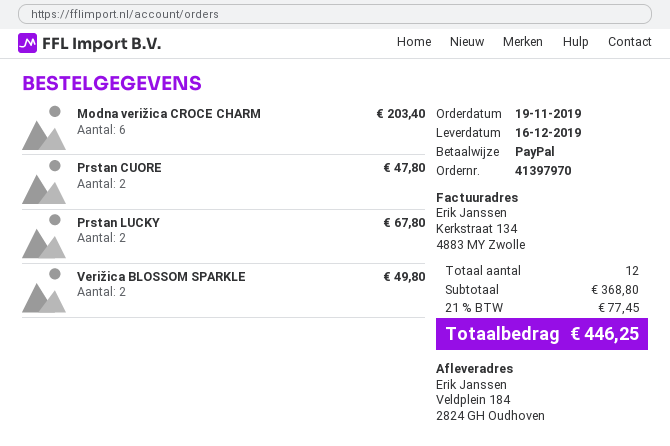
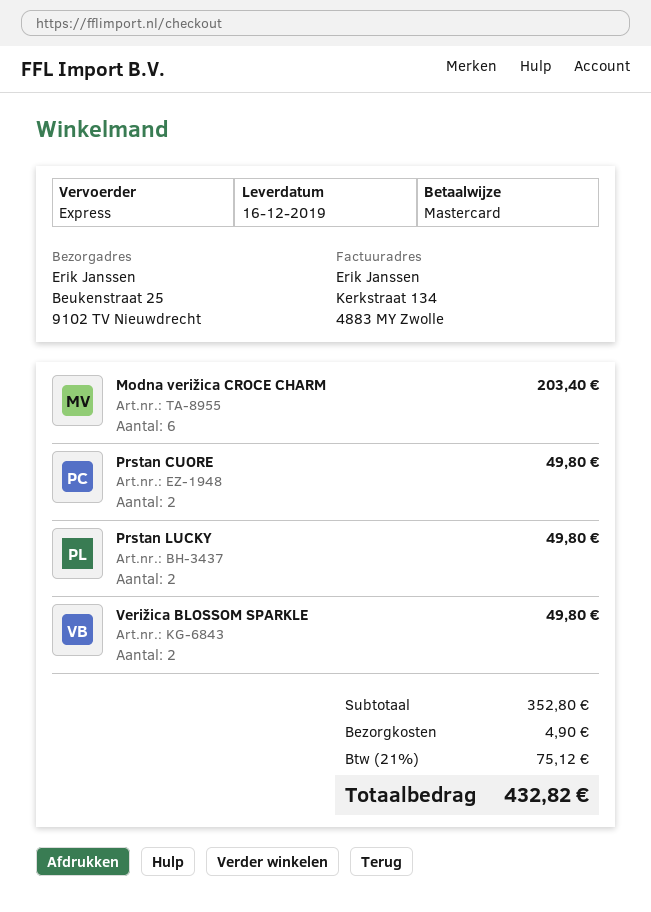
payment method: PayPal -> Mastercard
ship to: Veldplein 184, 2824 GH Oudhoven -> Beukenstraat 25, 9102 TV Nieuwdrecht
Prstan CUORE: 2 for 47.80 -> 2 for 49.80
Prstan LUCKY: 2 for 67.80 -> 2 for 49.80
subtotal: 368.80 -> 352.80
shipping: none -> 4.90
tax: 21% = 77.45 -> 21% = 75.12
total: 446.25 -> 432.82

